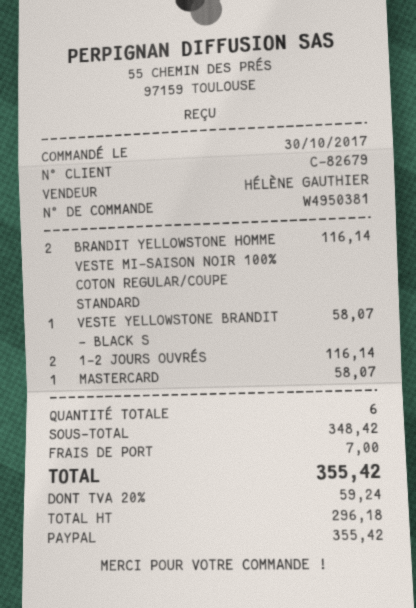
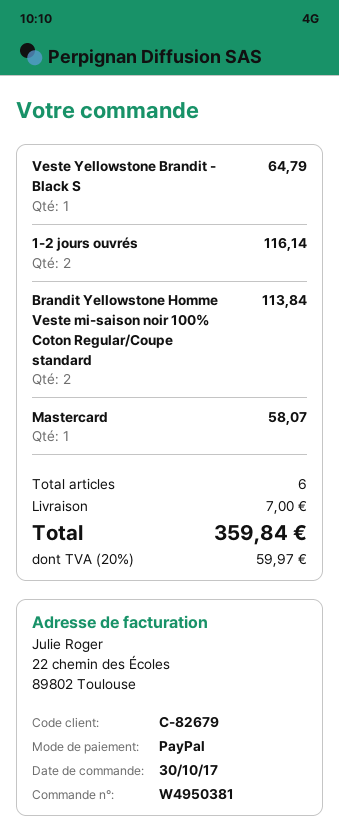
BRANDIT YELLOWSTONE HOMME VESTE MI-SAISON NOIR 100% COTON REGULAR/COUPE STANDARD: 2 for 116.14 -> 2 for 113.84
VESTE YELLOWSTONE BRANDIT - BLACK S: 1 for 58.07 -> 1 for 64.79
tax: 20% = 59.24 -> 20% = 59.97
total: 355.42 -> 359.84

